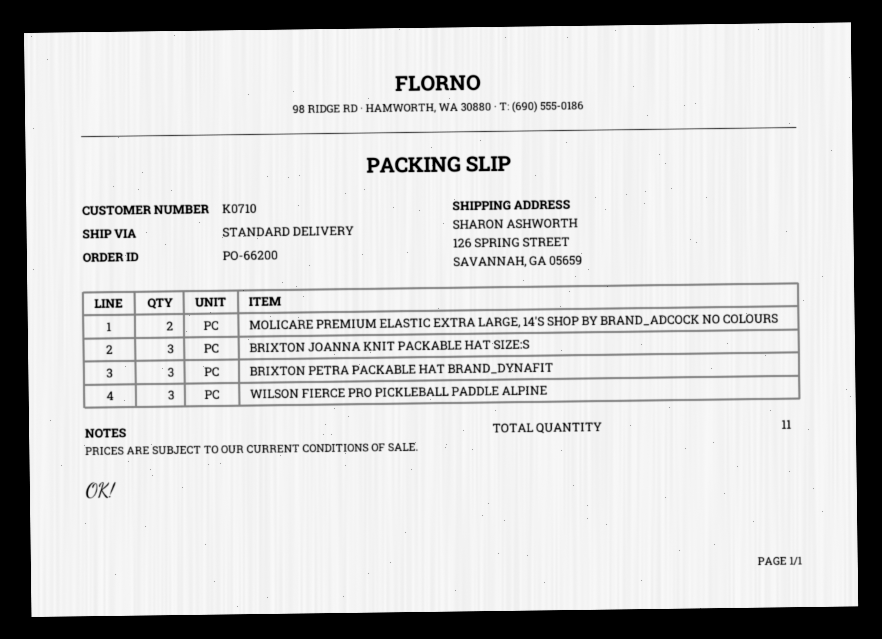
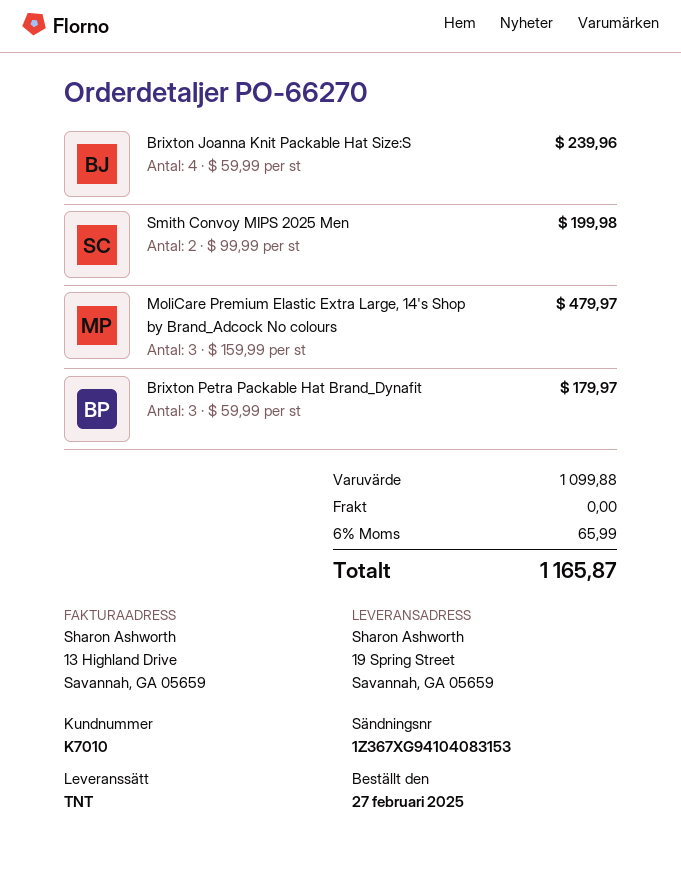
order number: PO-66200 -> PO-66270
customer number: K0710 -> K7010
shipping method: standard -> TNT
ship to: 126 SPRING STREET, SAVANNAH, GA 05659 -> 19 Spring Street, Savannah, GA 05659
MOLICARE PREMIUM ELASTIC EXTRA LARGE, 14'S SHOP BY BRAND_ADCOCK NO COLOURS: 2 -> 3
BRIXTON JOANNA KNIT PACKABLE HAT SIZE:S: 3 -> 4
WILSON FIERCE PRO PICKLEBALL PADDLE ALPINE: 3 -> none
Smith Convoy MIPS 2025 Men: none -> 2

